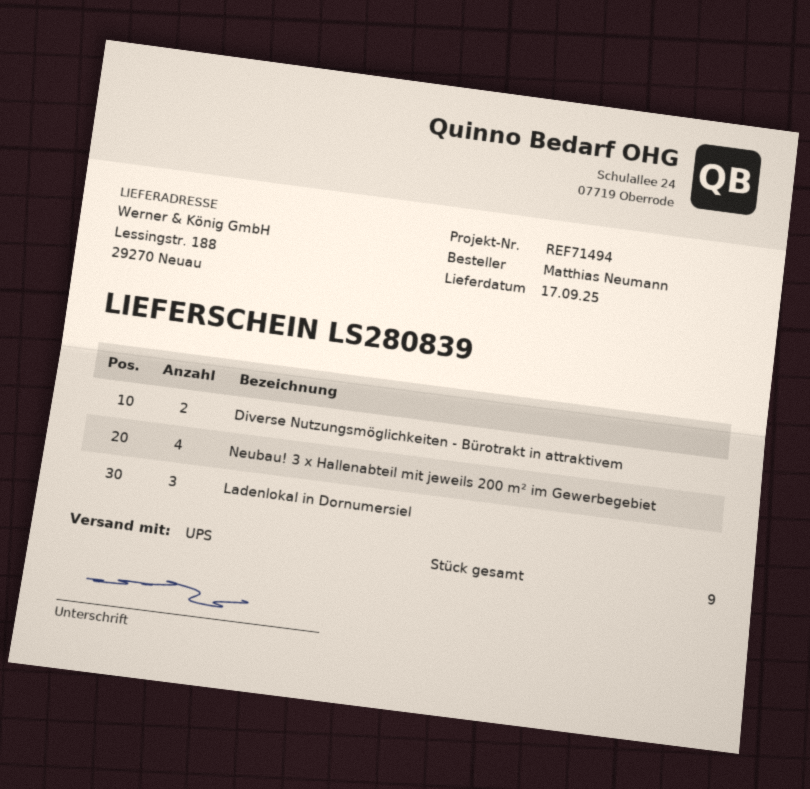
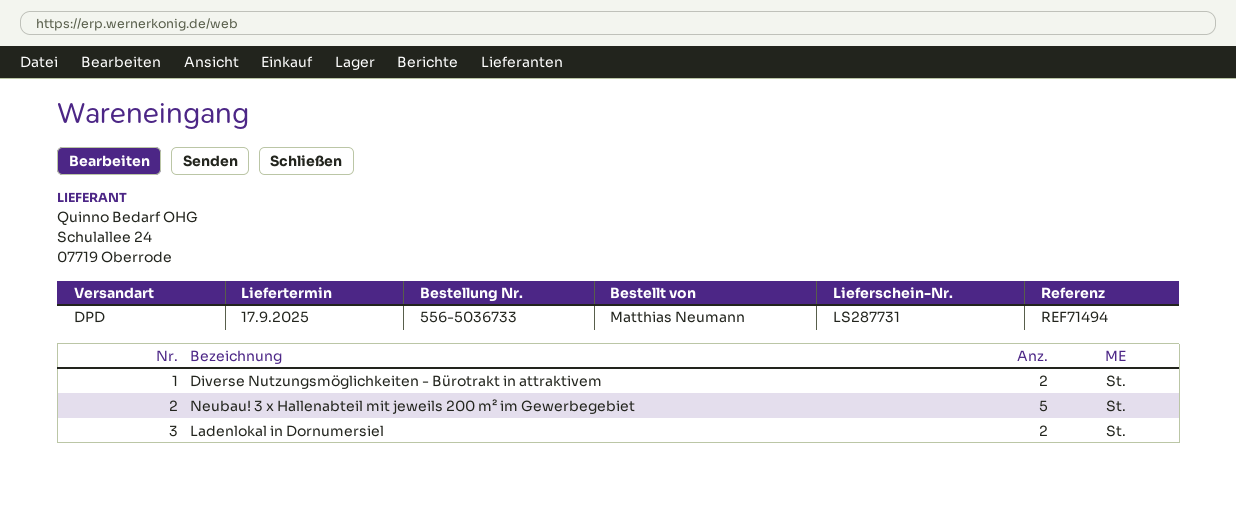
delivery note number: LS280839 -> LS287731
shipping method: UPS -> DPD
Neubau! 3 x Hallenabteil mit jeweils 200 m² im Gewerbegebiet: 4 -> 5
Ladenlokal in Dornumersiel: 3 -> 2

